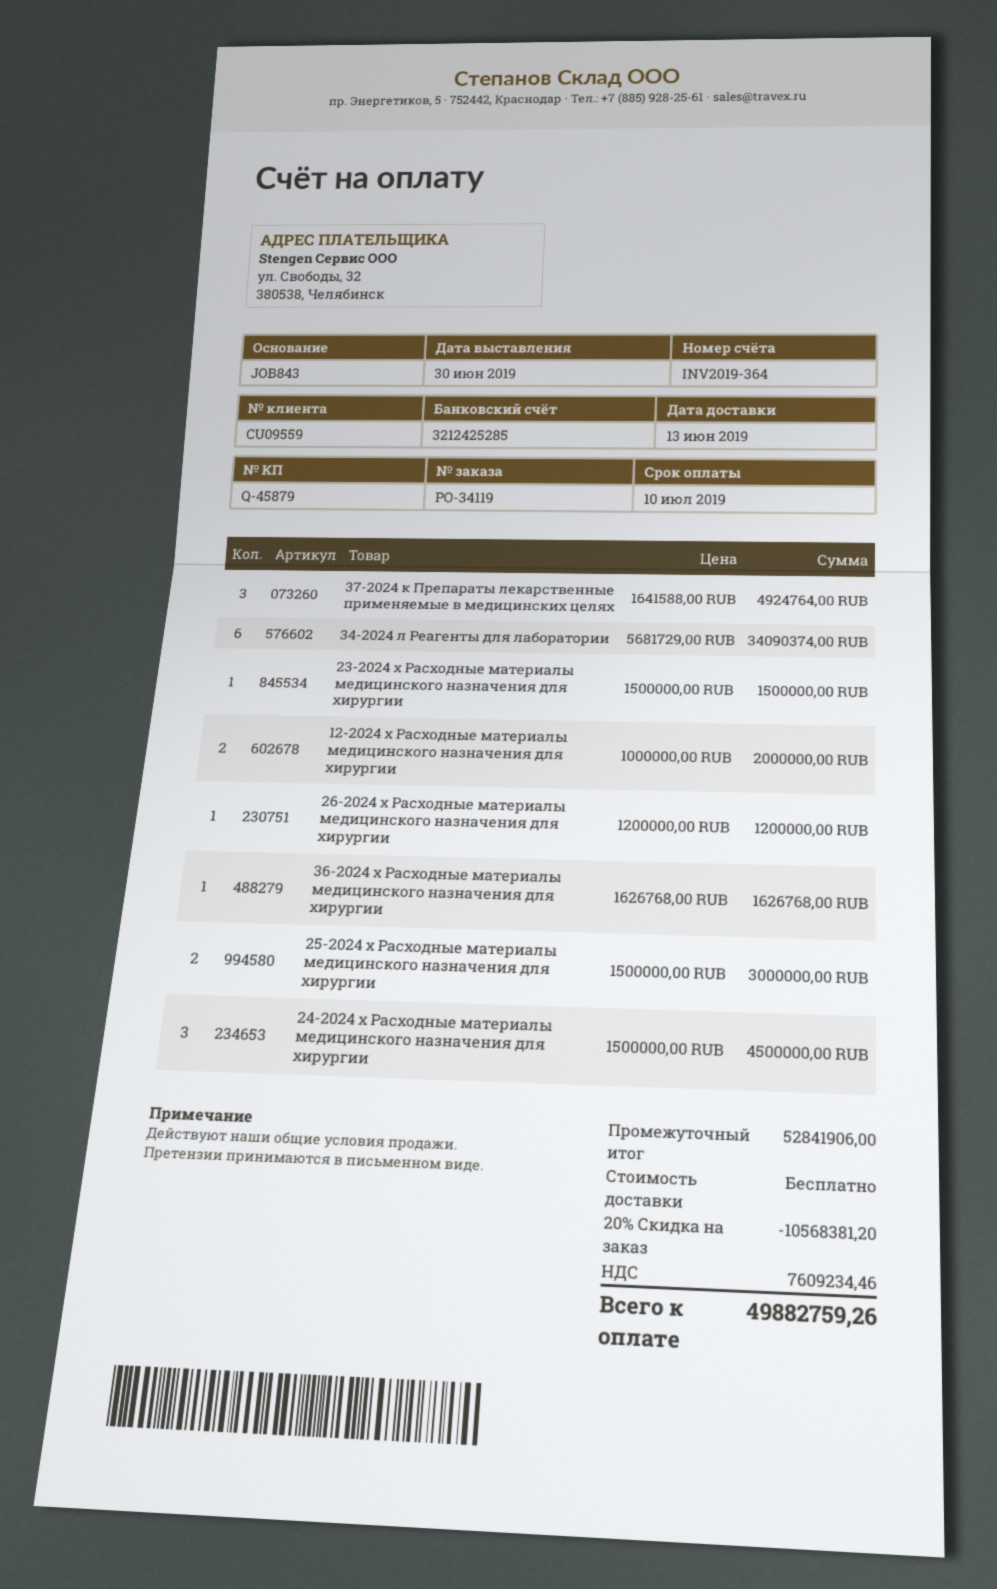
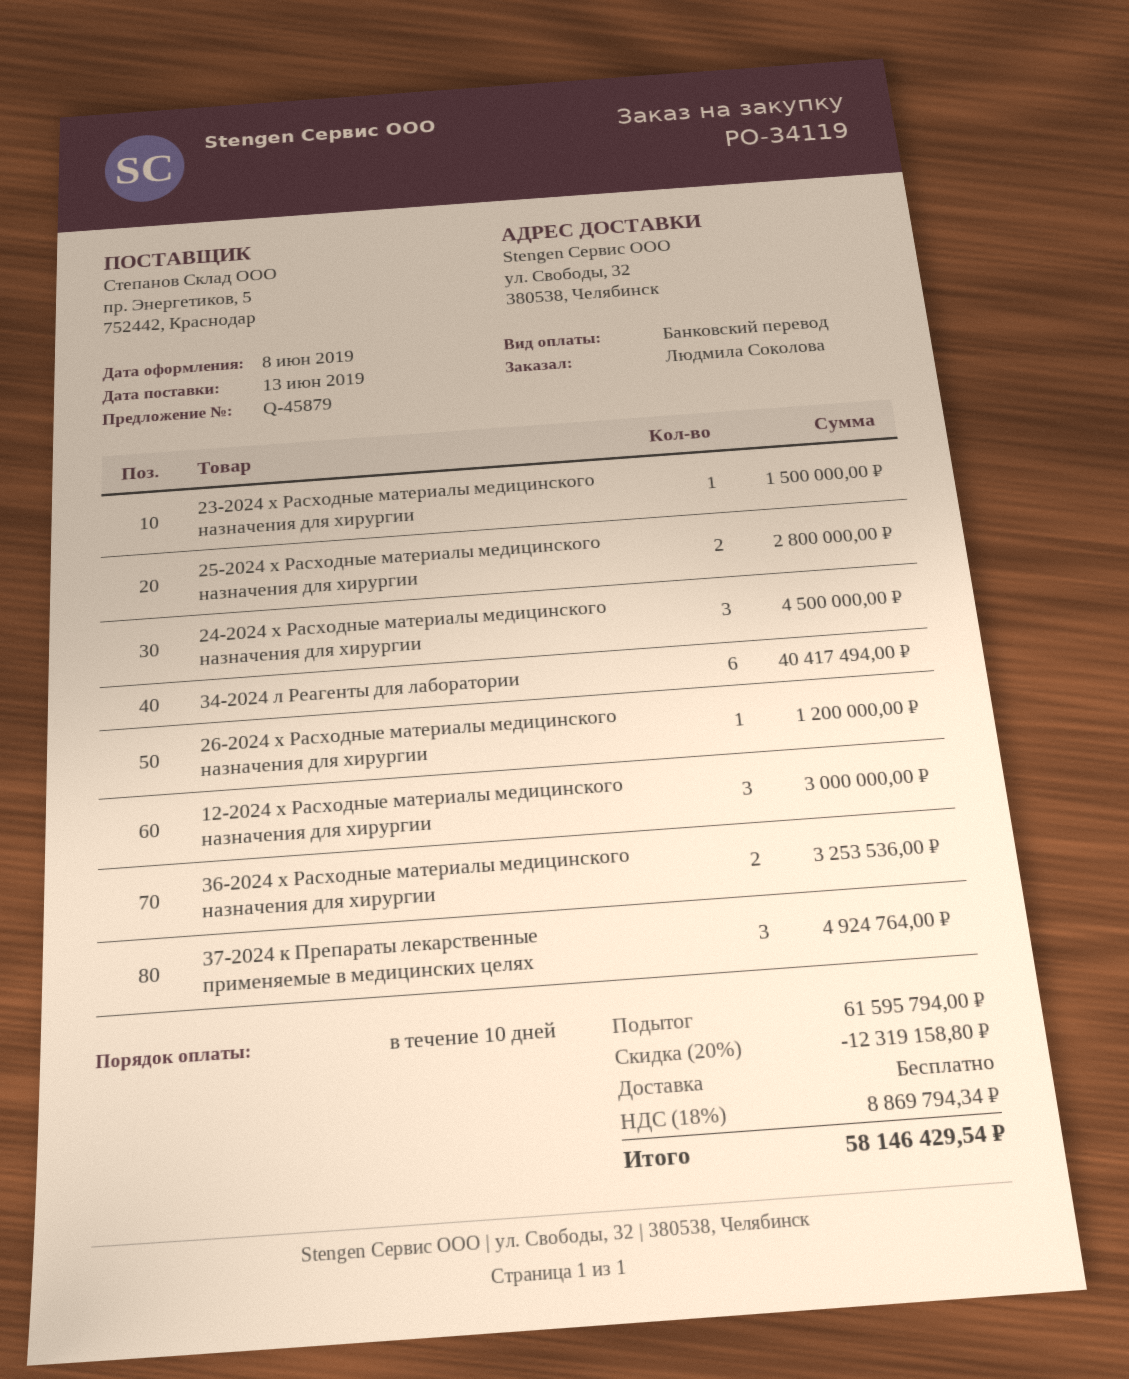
34-2024 л Реагенты для лаборатории: 6 for 34090374.00 -> 6 for 40417494.00
12-2024 х Расходные материалы медицинского назначения для хирургии: 2 for 2000000.00 -> 3 for 3000000.00
36-2024 х Расходные материалы медицинского назначения для хирургии: 1 for 1626768.00 -> 2 for 3253536.00
25-2024 х Расходные материалы медицинского назначения для хирургии: 2 for 3000000.00 -> 2 for 2800000.00
subtotal: 52841906.00 -> 61595794.00
discount: 20% = 10568381.20 -> 20% = 12319158.80
tax: 7609234.46 -> 8869794.34
total: 49882759.26 -> 58146429.54

